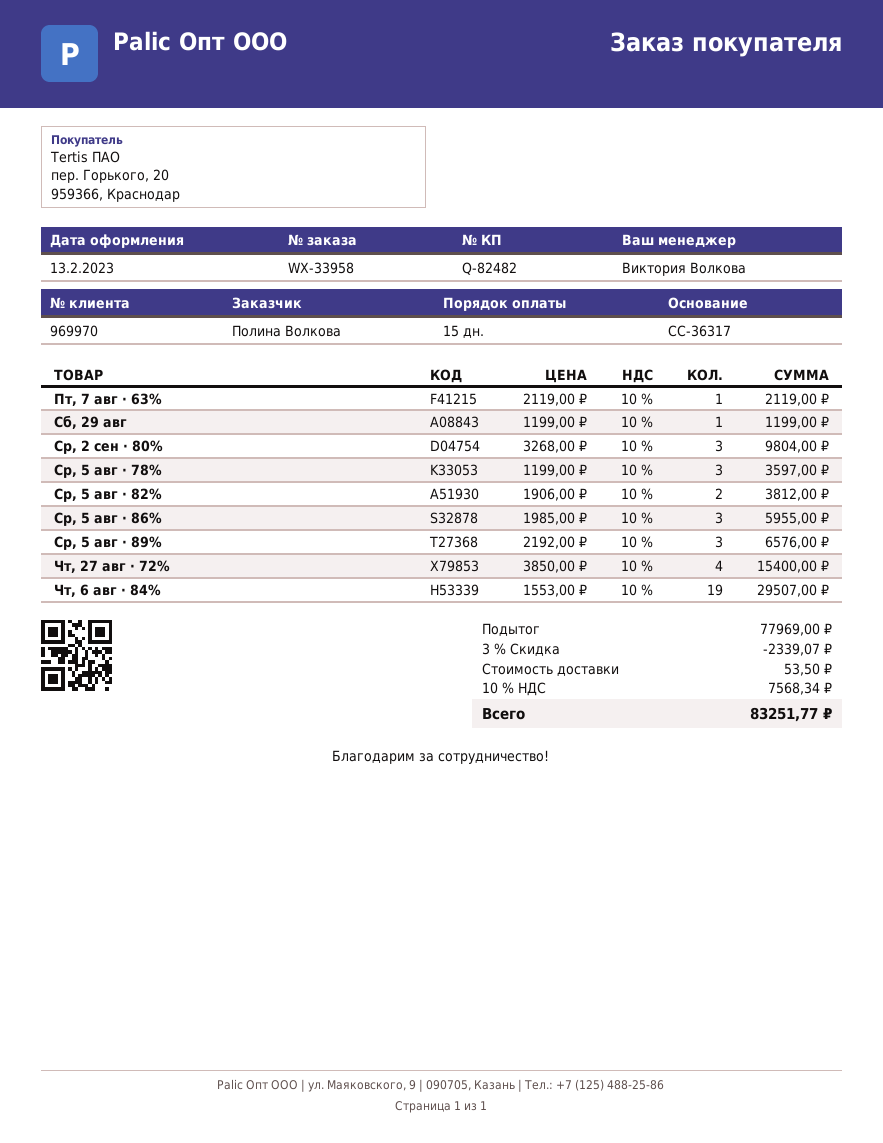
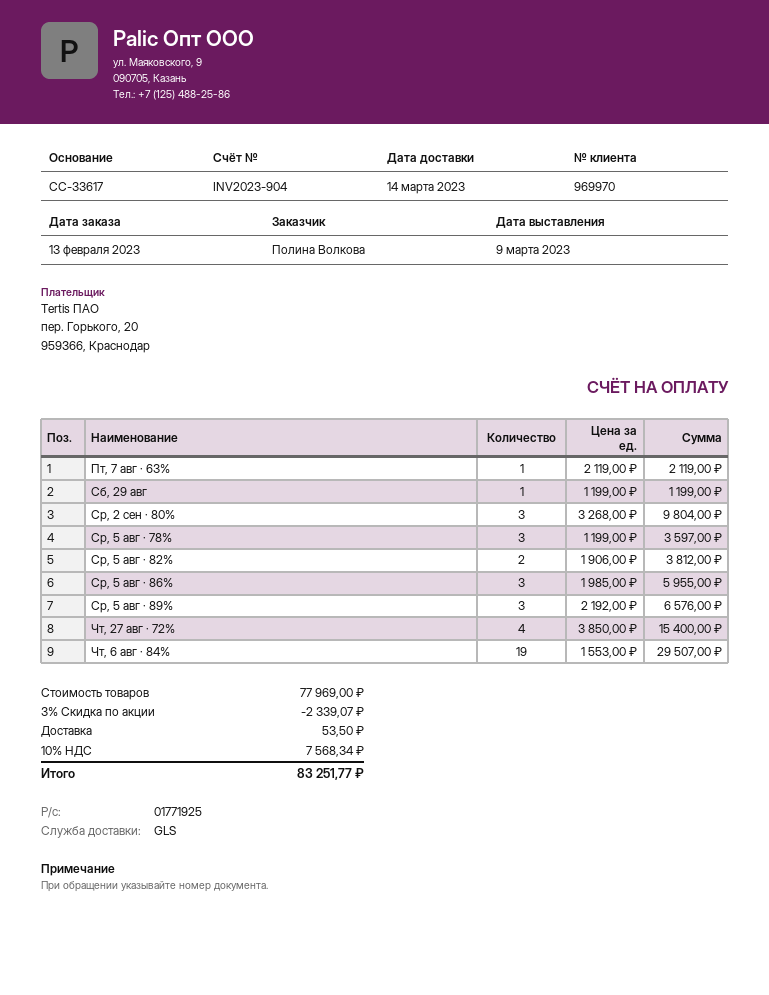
reference: CC-36317 -> CC-33617

